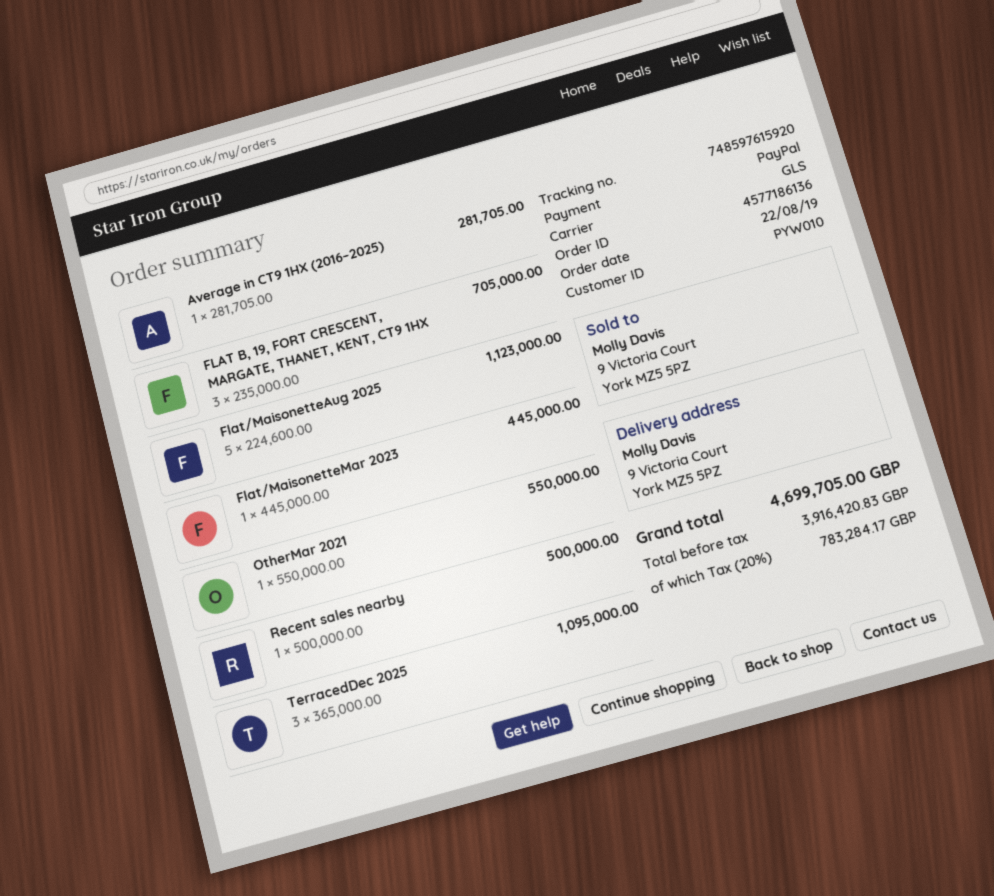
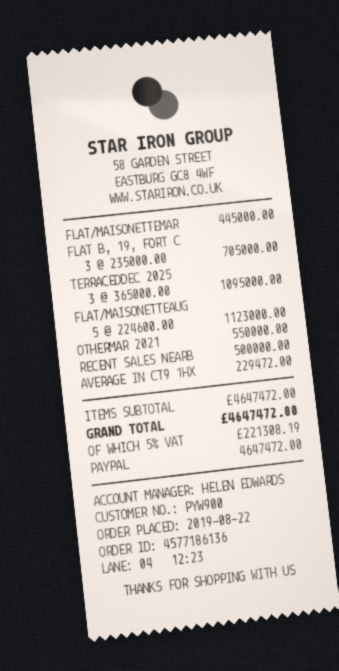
customer number: PYW010 -> PYW900
Average in CT9 1HX (2016–2025): 1 x 281705.00 = 281705.00 -> 1 x 229472.00 = 229472.00
tax: 20% = 783284.17 -> 5% = 221308.19
total: 4699705.00 -> 4647472.00

